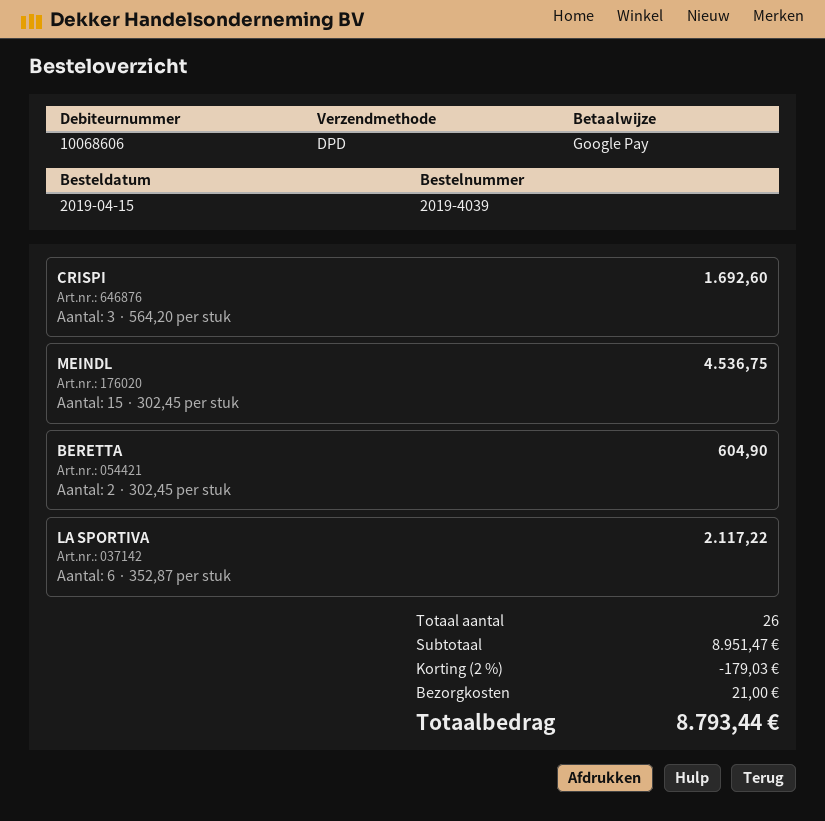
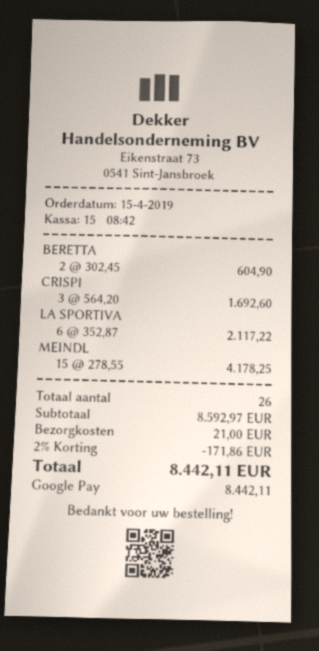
MEINDL: 15 x 302.45 = 4536.75 -> 15 x 278.55 = 4178.25
subtotal: 8951.47 -> 8592.97
discount: 2% = 179.03 -> 2% = 171.86
total: 8793.44 -> 8442.11

